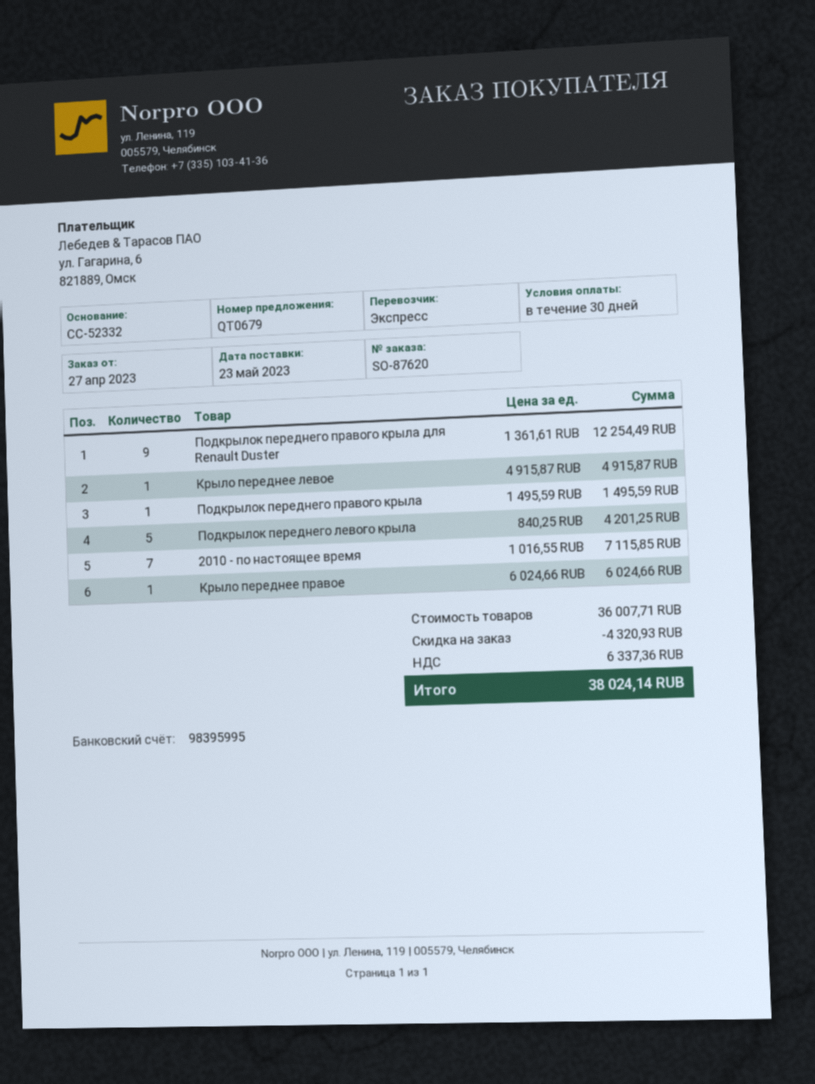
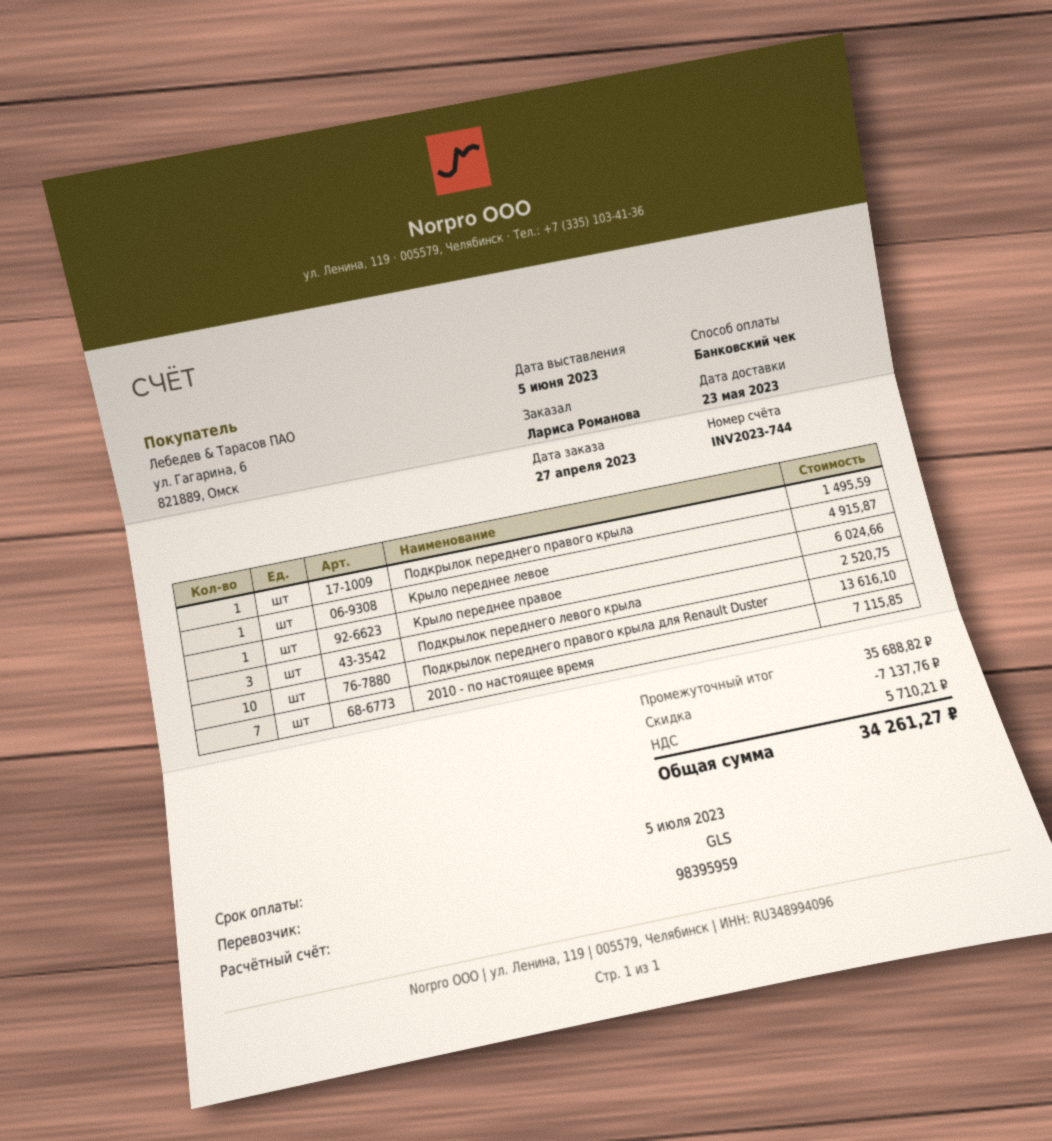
bank account: 98395995 -> 98395959
shipping method: express -> GLS
Подкрылок переднего правого крыла для Renault Duster: 9 for 12254.49 -> 10 for 13616.10
Подкрылок переднего левого крыла: 5 for 4201.25 -> 3 for 2520.75
subtotal: 36007.71 -> 35688.82
discount: 4320.93 -> 7137.76
tax: 6337.36 -> 5710.21
total: 38024.14 -> 34261.27

